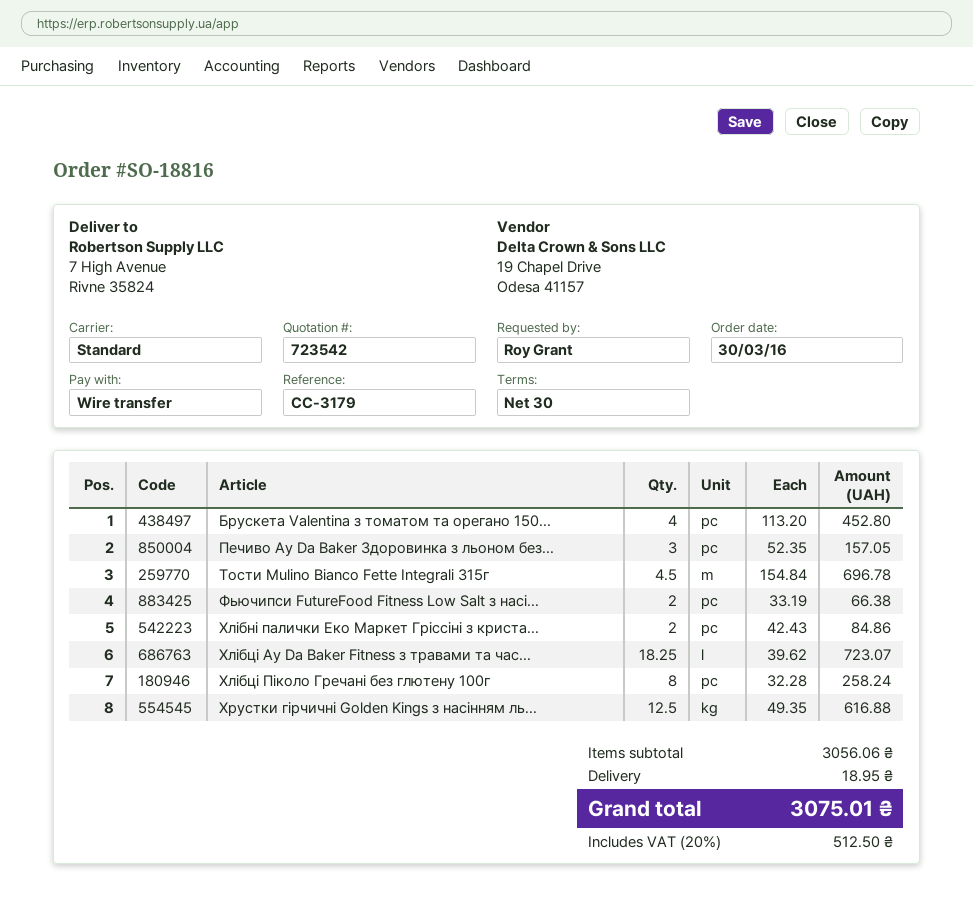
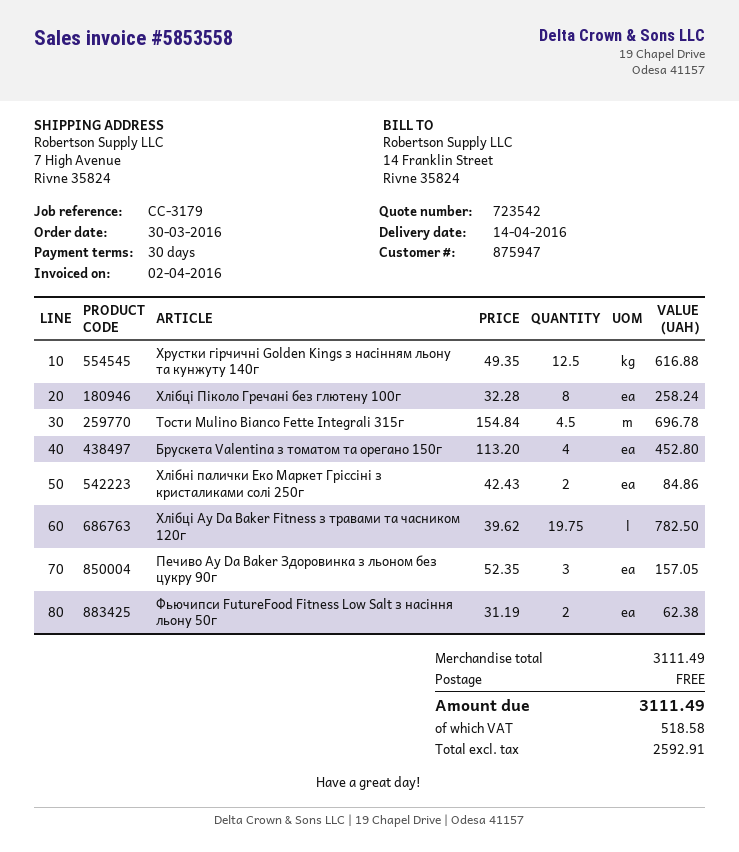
Фьючипси FutureFood Fitness Low Salt з насі...: 2 x 33.19 = 66.38 -> 2 x 31.19 = 62.38
Хлібці Ay Da Baker Fitness з травами та час...: 18.25 x 39.62 = 723.07 -> 19.75 x 39.62 = 782.50
subtotal: 3056.06 -> 3111.49
shipping: 18.95 -> 0.00
tax: 512.50 -> 518.58
total: 3075.01 -> 3111.49

